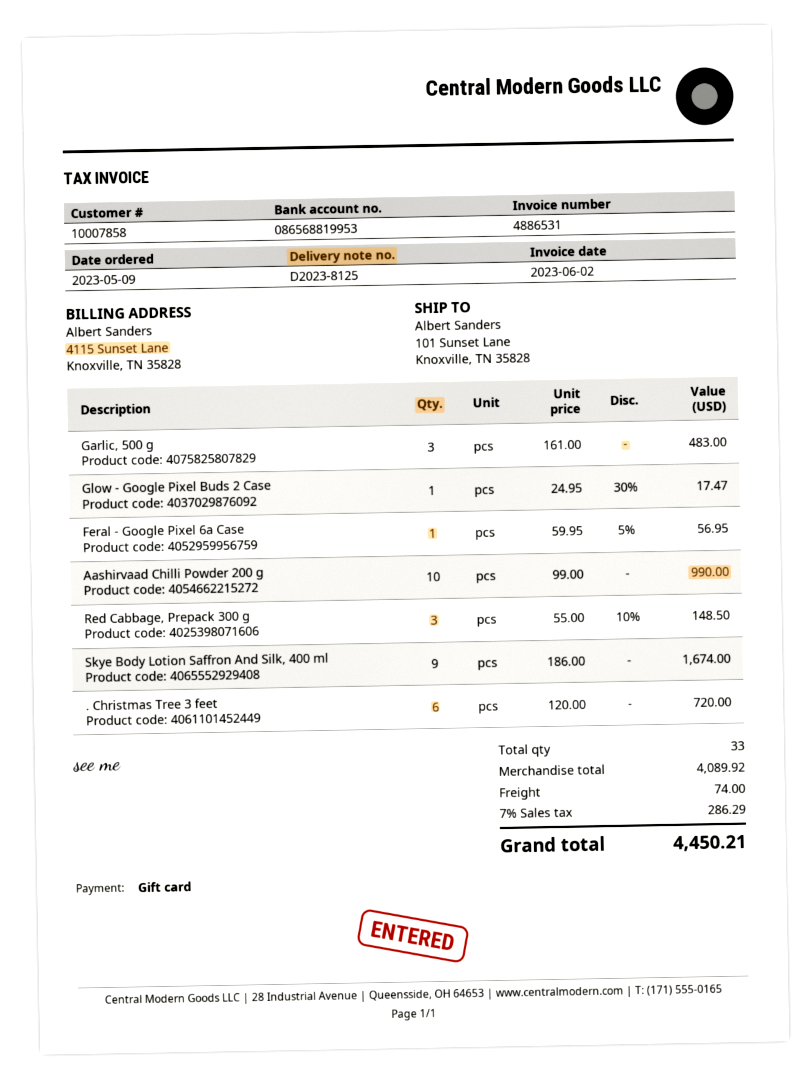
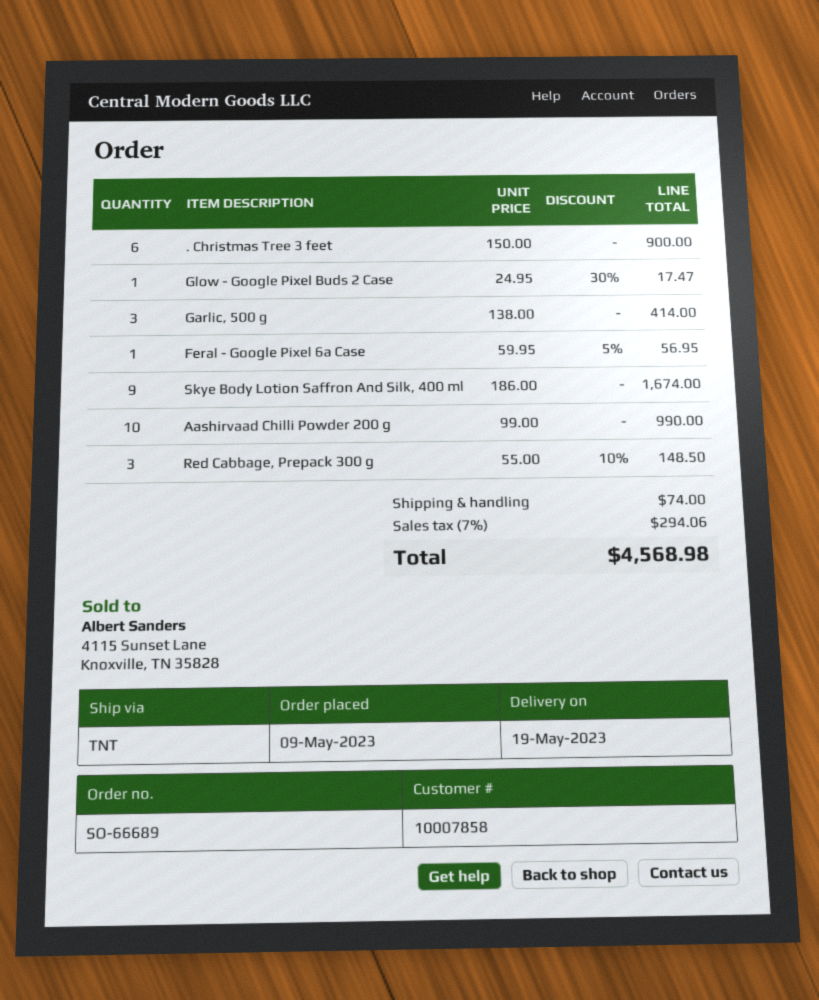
Garlic, 500 g: 3 x 161.00 = 483.00 -> 3 x 138.00 = 414.00
. Christmas Tree 3 feet: 6 x 120.00 = 720.00 -> 6 x 150.00 = 900.00
tax: 7% = 286.29 -> 7% = 294.06
total: 4450.21 -> 4568.98

